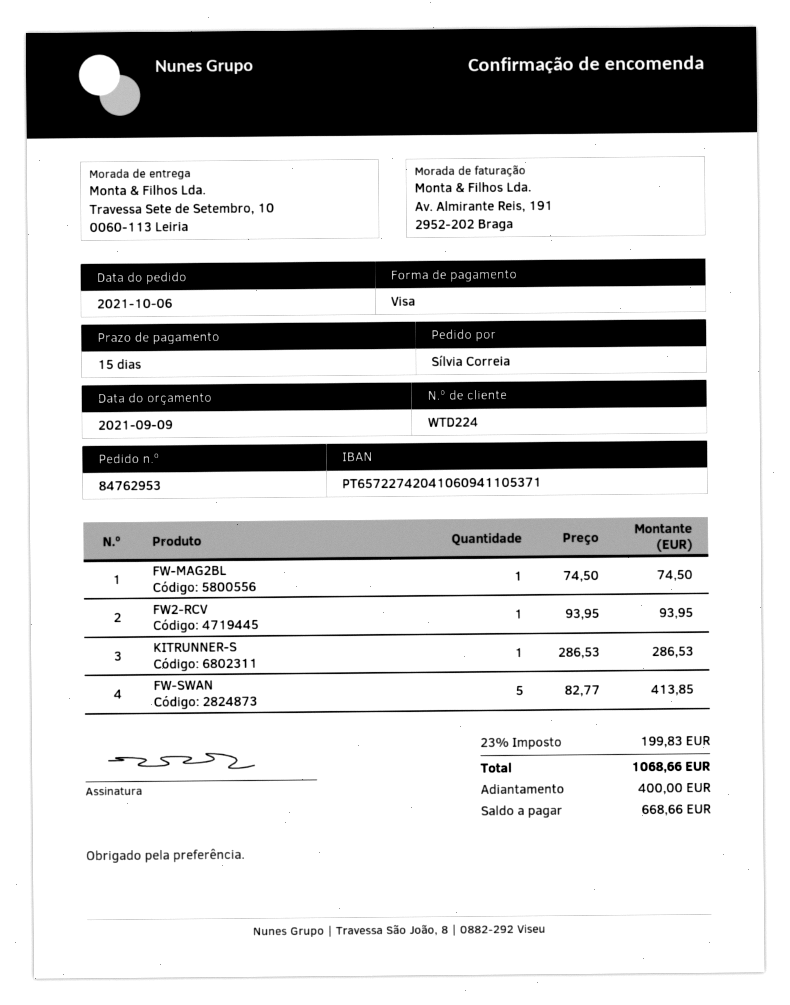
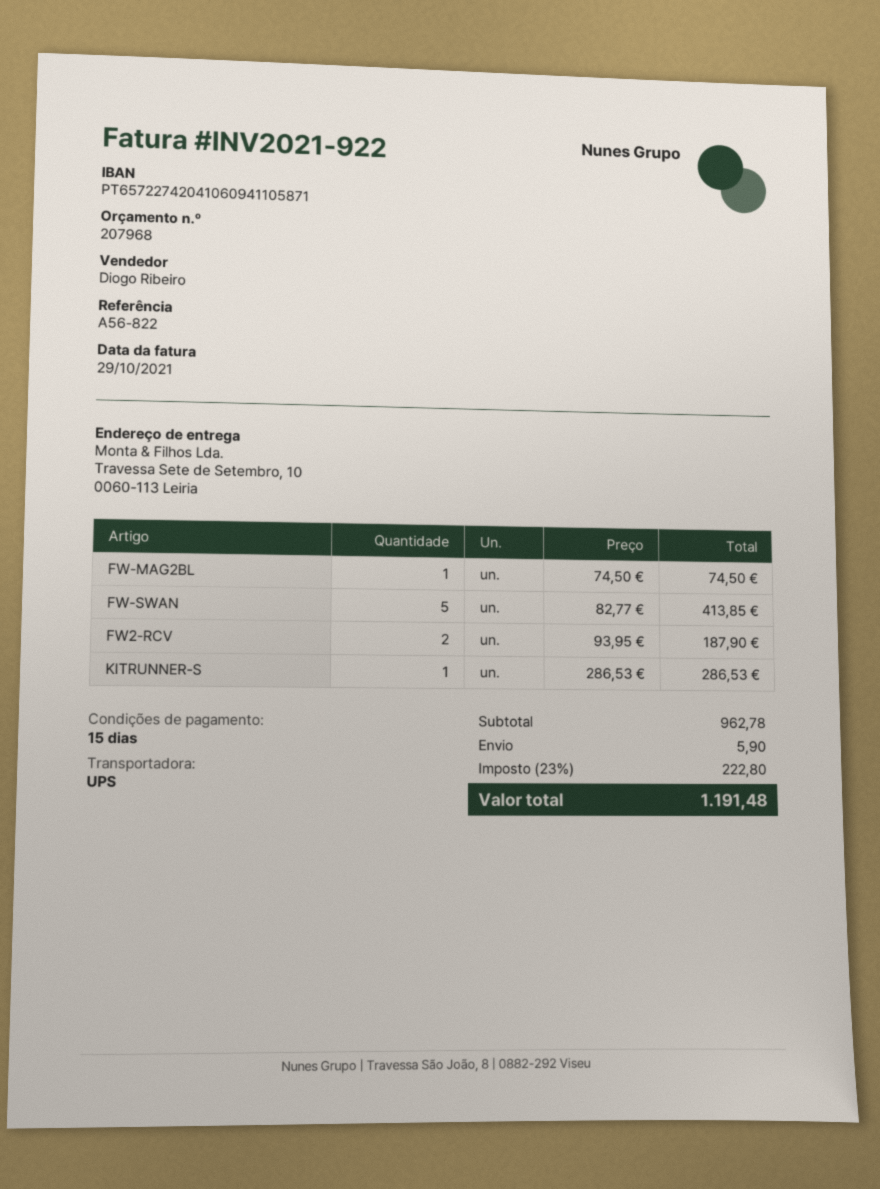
bank account: PT65722742041060941105371 -> PT65722742041060941105871
FW2-RCV: 1 x 93.95 = 93.95 -> 2 x 93.95 = 187.90
shipping: none -> 5.90
tax: 23% = 199.83 -> 23% = 222.80
total: 1068.66 -> 1191.48

